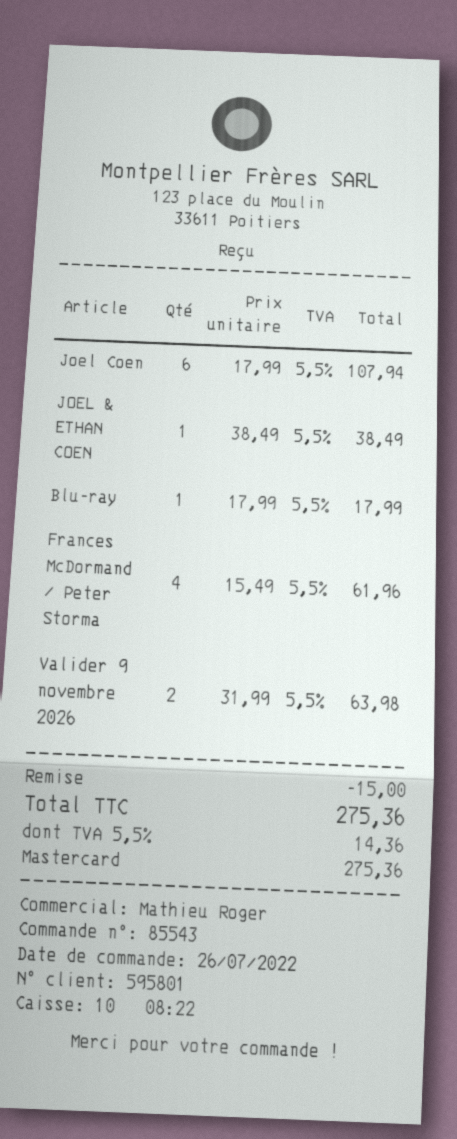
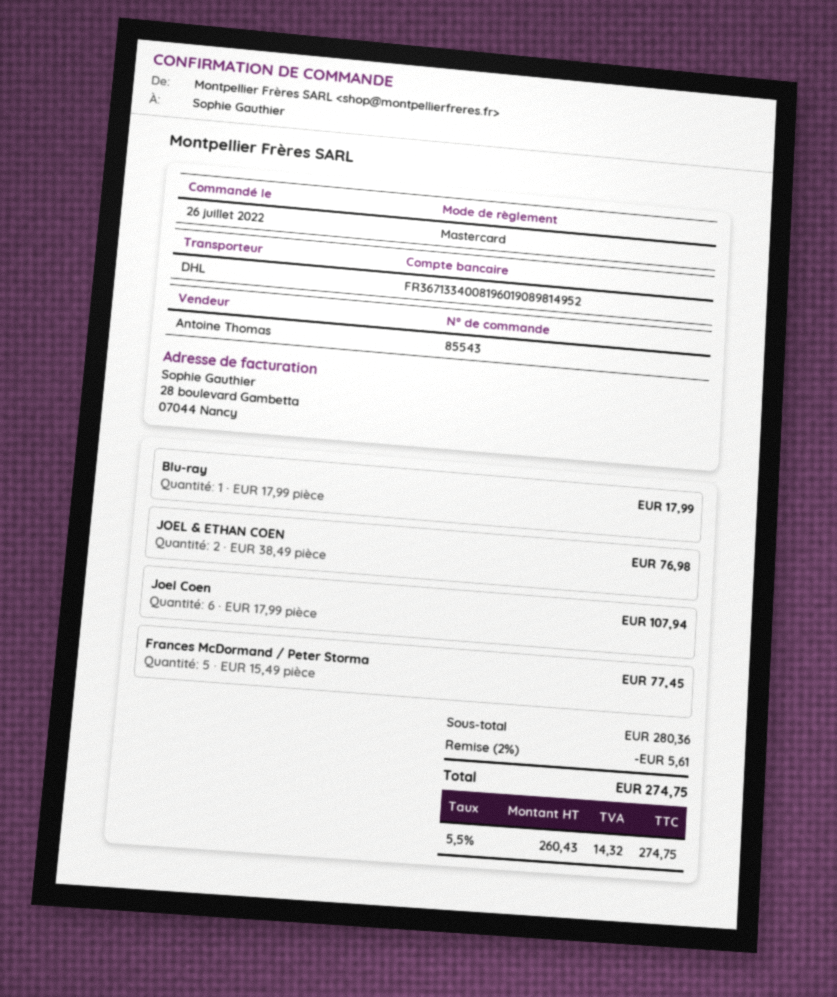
sales rep: Mathieu Roger -> Antoine Thomas
JOEL & ETHAN COEN: 1 x 38.49 = 38.49 -> 2 x 38.49 = 76.98
Frances McDormand / Peter Storma: 4 x 15.49 = 61.96 -> 5 x 15.49 = 77.45
Valider 9 novembre 2026: 2 x 31.99 = 63.98 -> none
discount: 15.00 -> 5.61
tax: 5.5% = 14.36 -> 5.5% = 14.32
total: 275.36 -> 274.75

